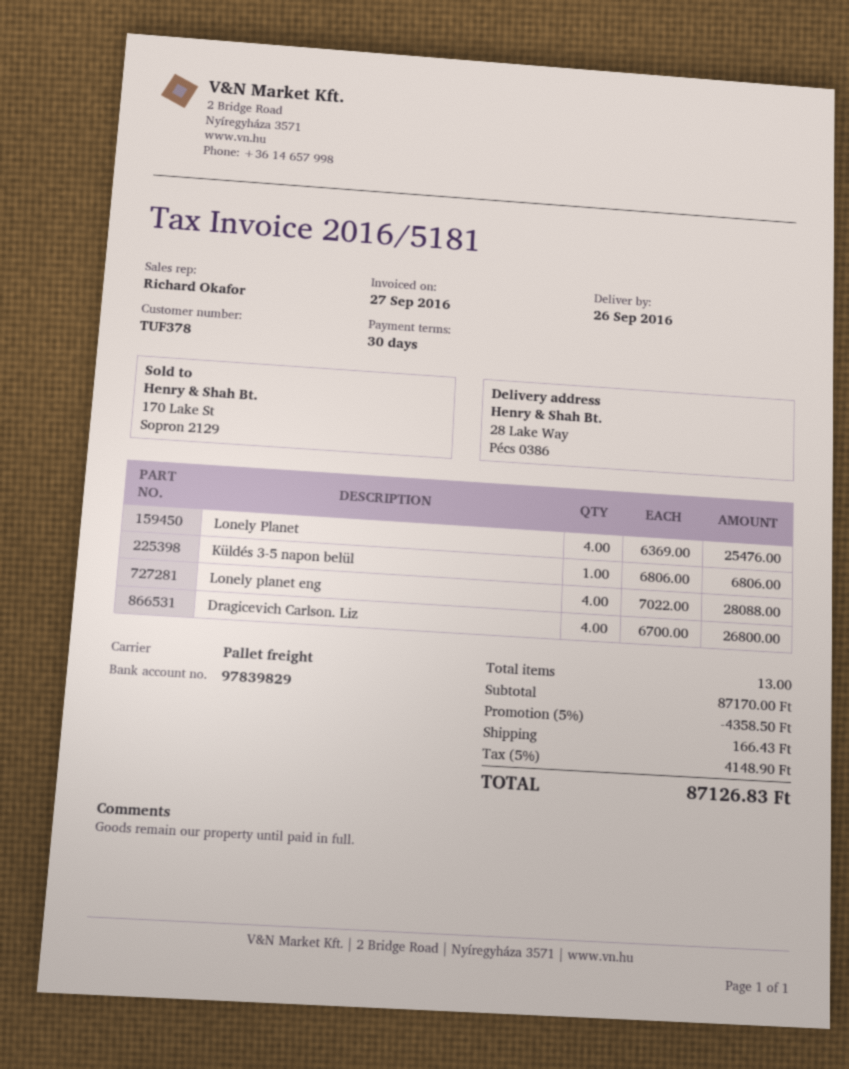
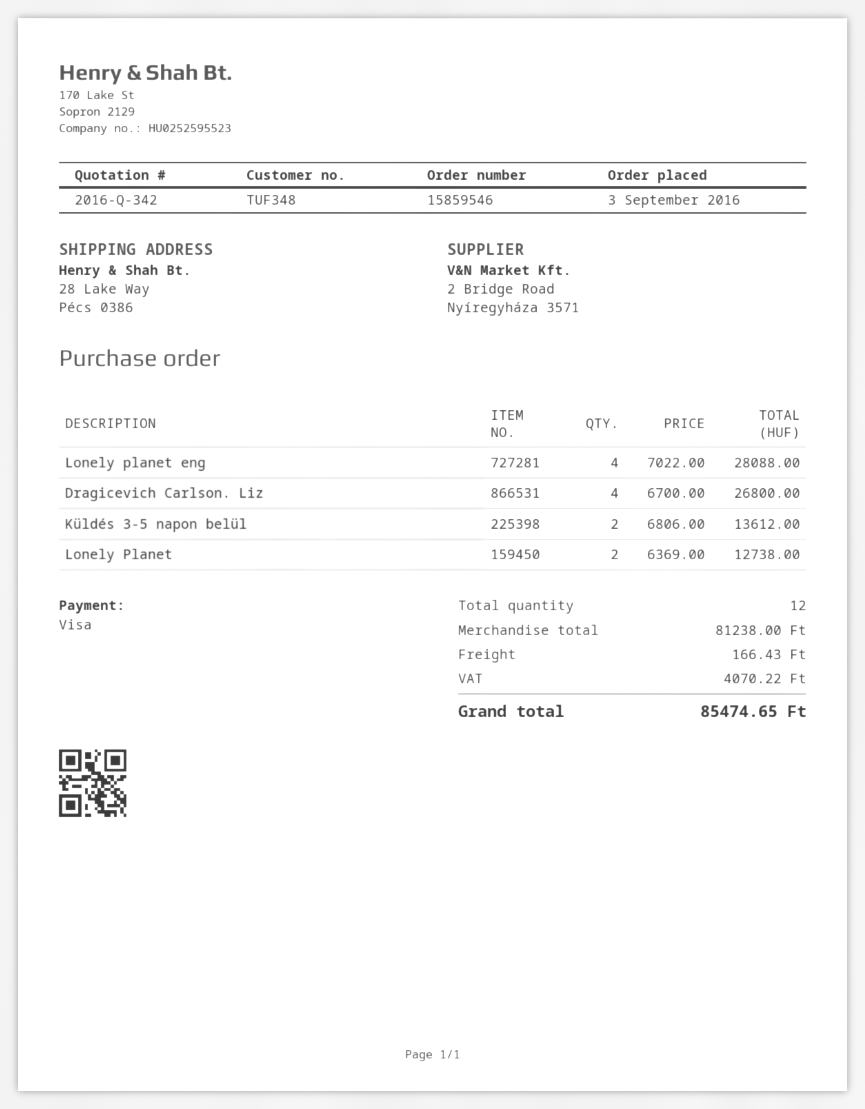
customer number: TUF378 -> TUF348
Lonely Planet: 4 x 6369.00 = 25476.00 -> 2 x 6369.00 = 12738.00
Küldés 3-5 napon belül: 1 x 6806.00 = 6806.00 -> 2 x 6806.00 = 13612.00
total quantity: 13 -> 12
subtotal: 87170.00 -> 81238.00
discount: 5% = 4358.50 -> none
tax: 4148.90 -> 4070.22
total: 87126.83 -> 85474.65

